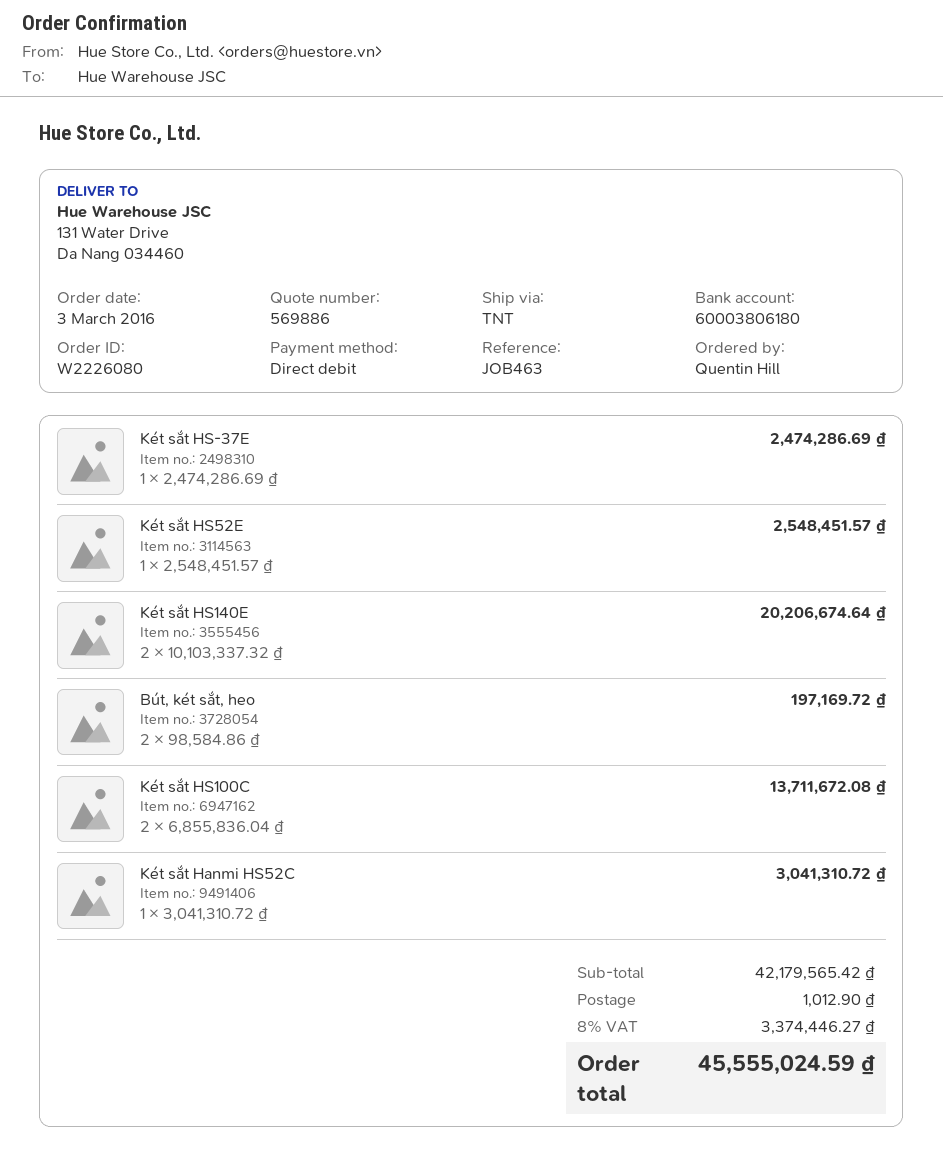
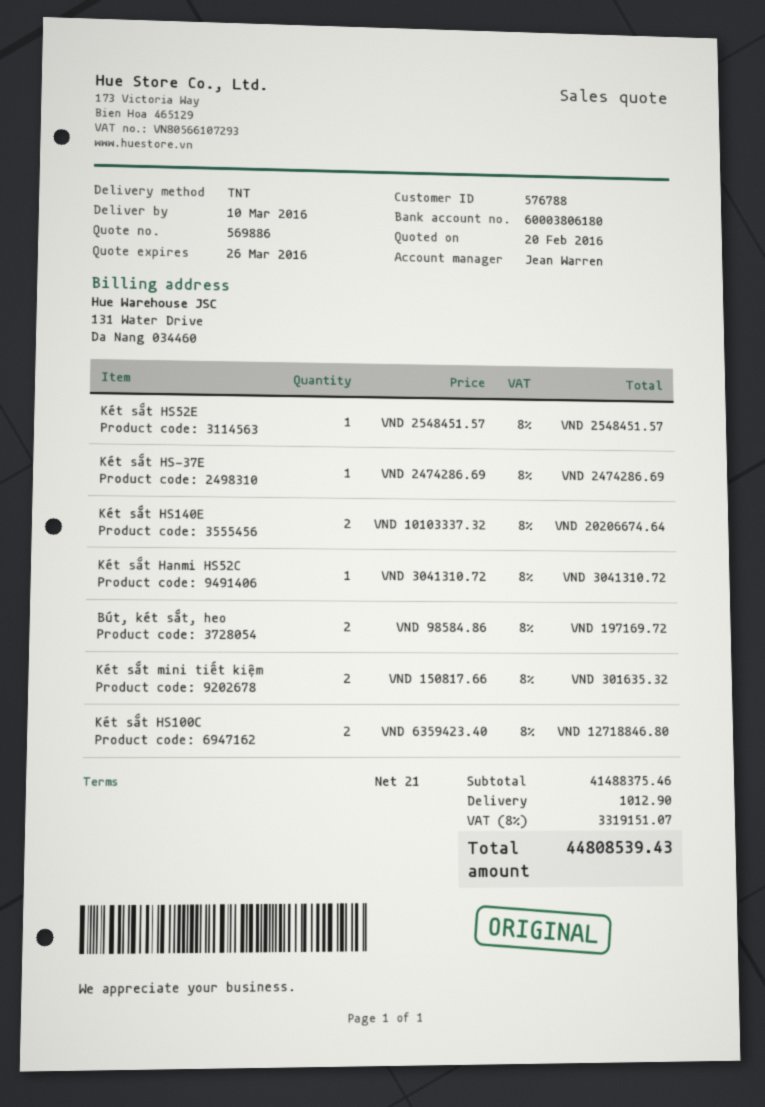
Két sắt HS100C: 2 x 6855836.04 = 13711672.08 -> 2 x 6359423.40 = 12718846.80
Két sắt mini tiết kiệm: none -> 2 x 150817.66 = 301635.32
subtotal: 42179565.42 -> 41488375.46
tax: 8% = 3374446.27 -> 8% = 3319151.07
total: 45555024.59 -> 44808539.43

